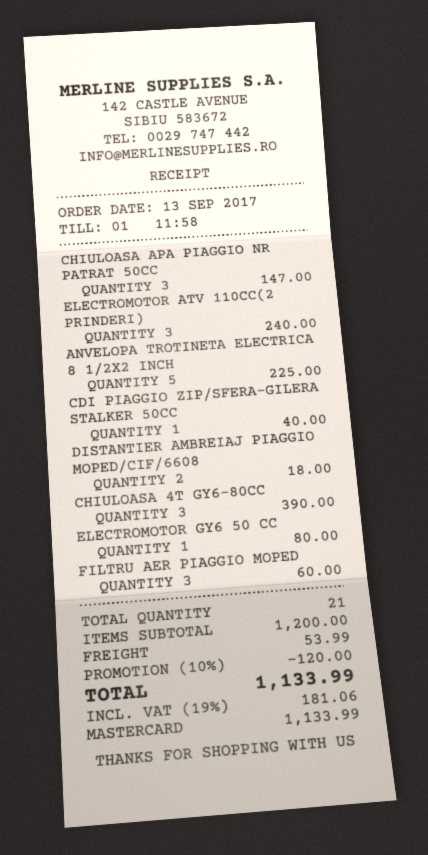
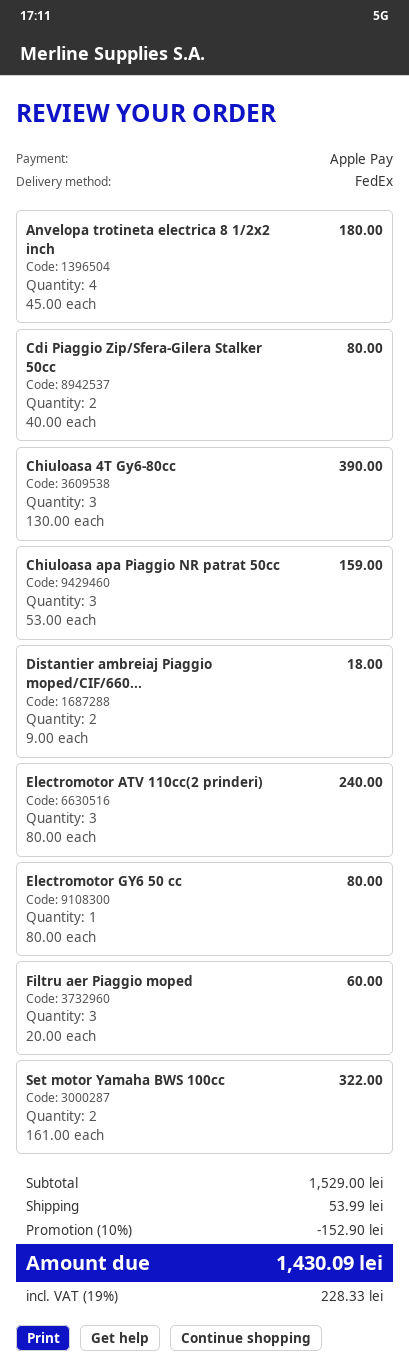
payment method: Mastercard -> Apple Pay
CHIULOASA APA PIAGGIO NR PATRAT 50CC: 3 for 147.00 -> 3 for 159.00
ANVELOPA TROTINETA ELECTRICA 8 1/2X2 INCH: 5 for 225.00 -> 4 for 180.00
CDI PIAGGIO ZIP/SFERA-GILERA STALKER 50CC: 1 for 40.00 -> 2 for 80.00
Set motor Yamaha BWS 100cc: none -> 2 for 322.00
subtotal: 1200.00 -> 1529.00
discount: 10% = 120.00 -> 10% = 152.90
tax: 19% = 181.06 -> 19% = 228.33
total: 1133.99 -> 1430.09

